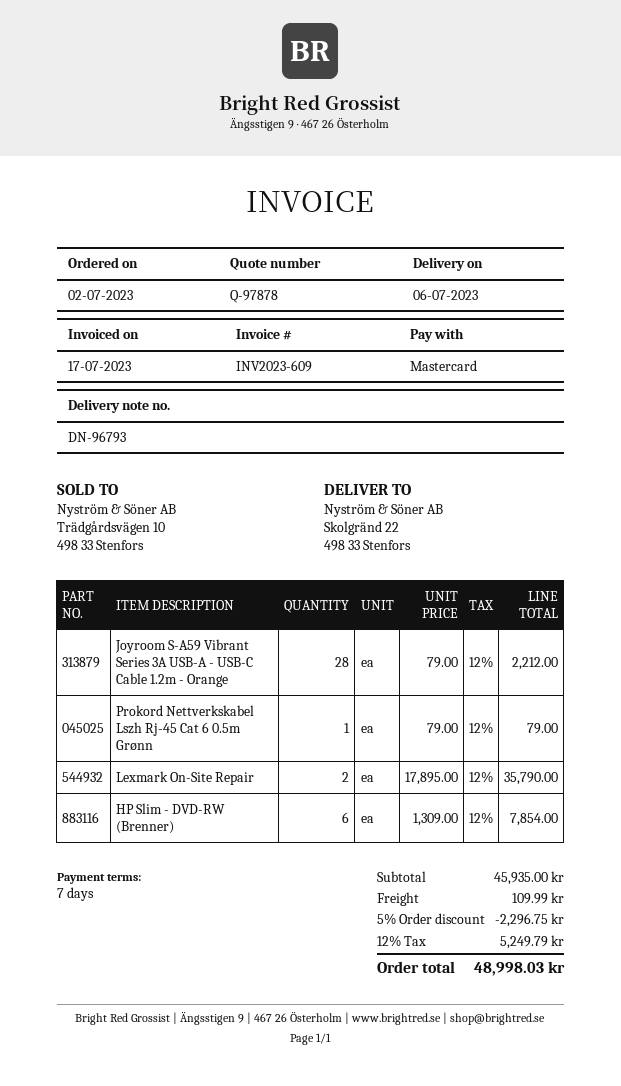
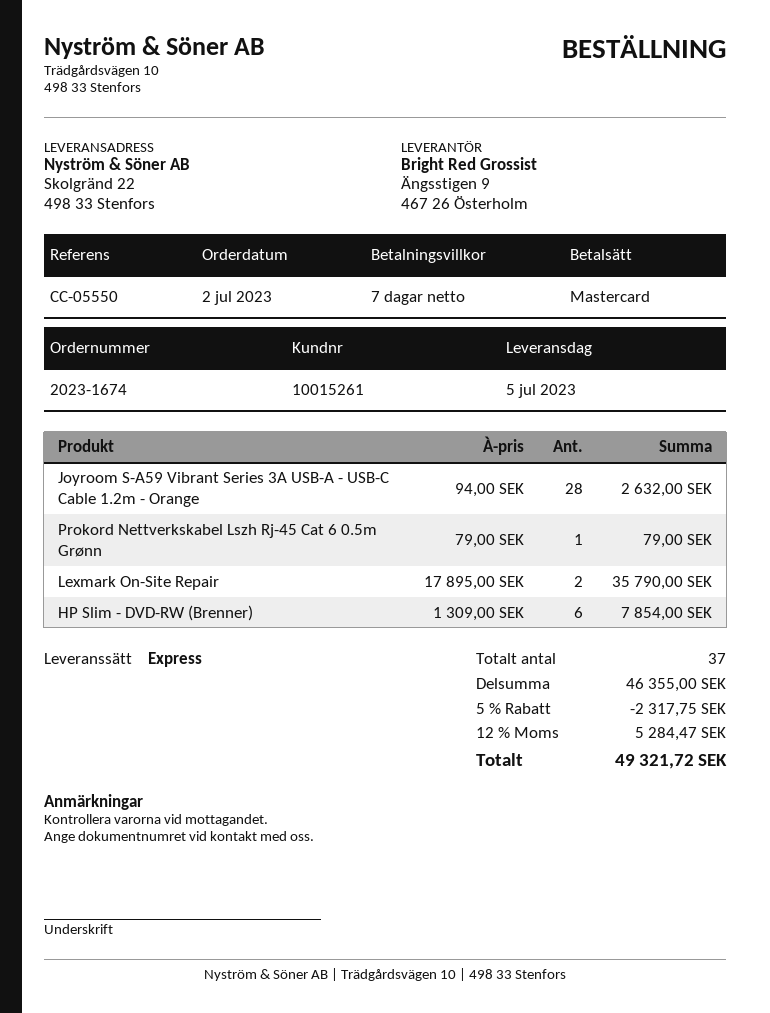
delivery date: 2023-07-06 -> 2023-07-05
Joyroom S-A59 Vibrant Series 3A USB-A - USB-C Cable 1.2m - Orange: 28 x 79.00 = 2212.00 -> 28 x 94.00 = 2632.00
subtotal: 45935.00 -> 46355.00
discount: 5% = 2296.75 -> 5% = 2317.75
shipping: 109.99 -> none
tax: 12% = 5249.79 -> 12% = 5284.47
total: 48998.03 -> 49321.72

